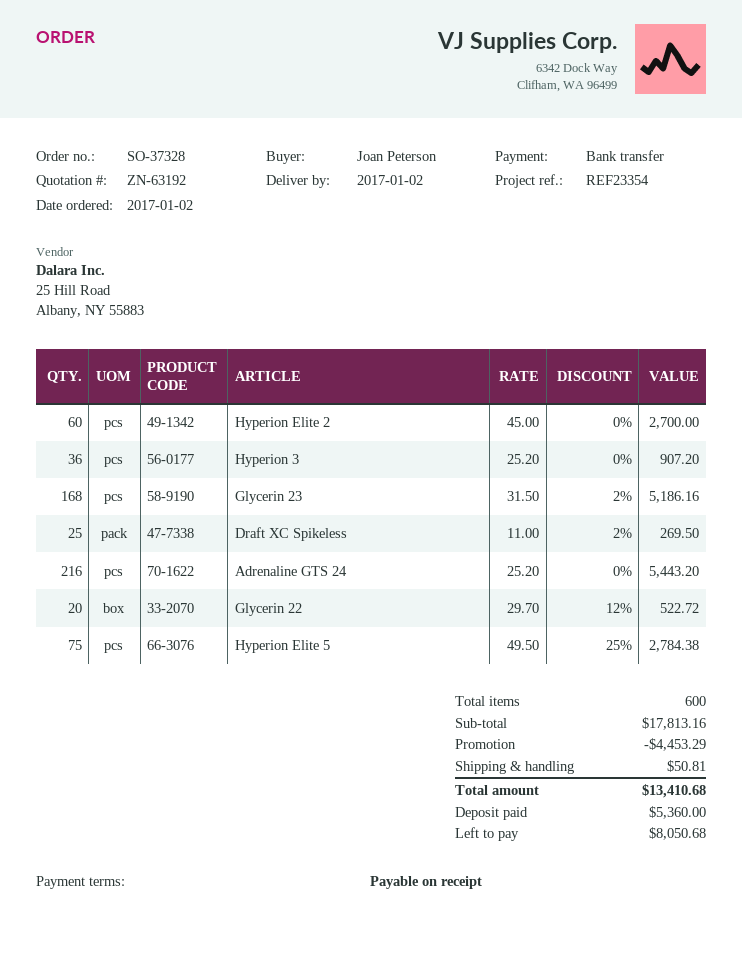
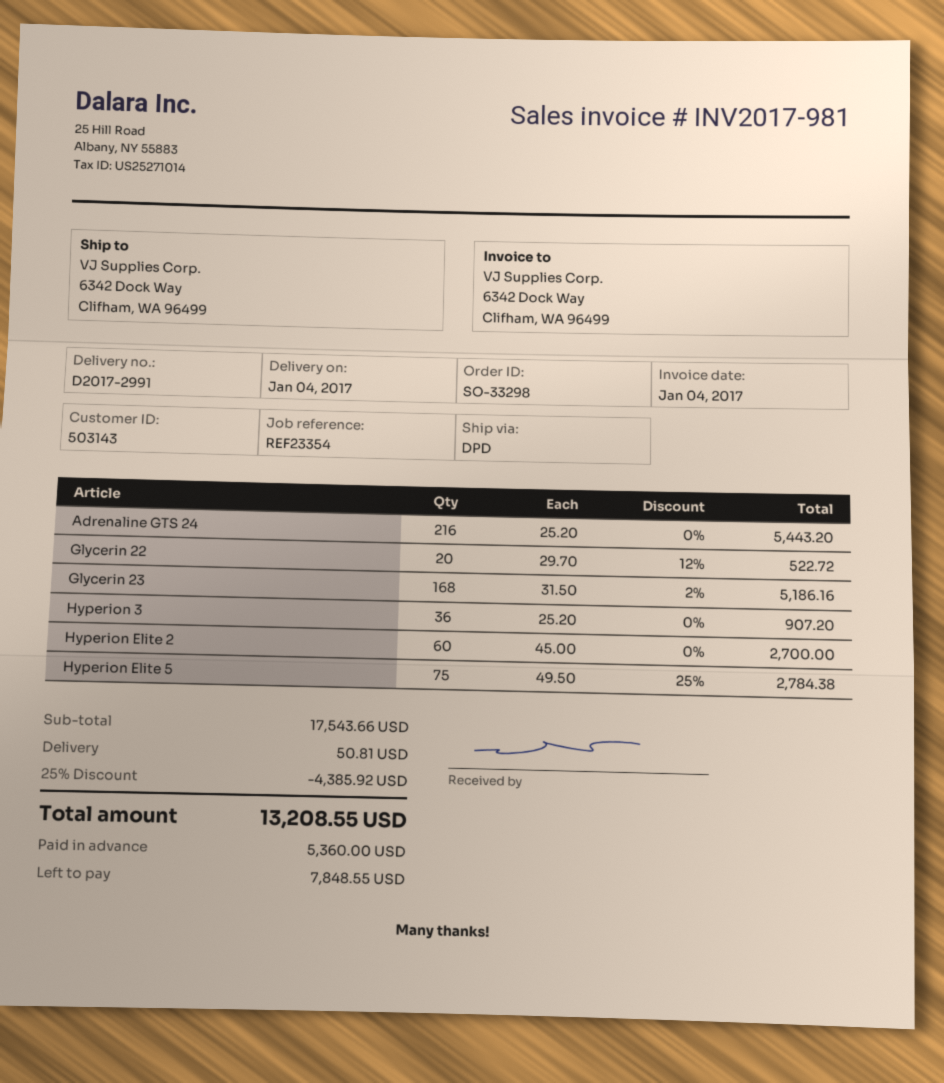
order number: SO-37328 -> SO-33298
delivery date: 2017-01-02 -> 2017-01-04
Draft XC Spikeless: 25 x 11.00 - 2% = 269.50 -> none
subtotal: 17813.16 -> 17543.66
discount: 4453.29 -> 4385.92
total: 13410.68 -> 13208.55
balance: 8050.68 -> 7848.55

